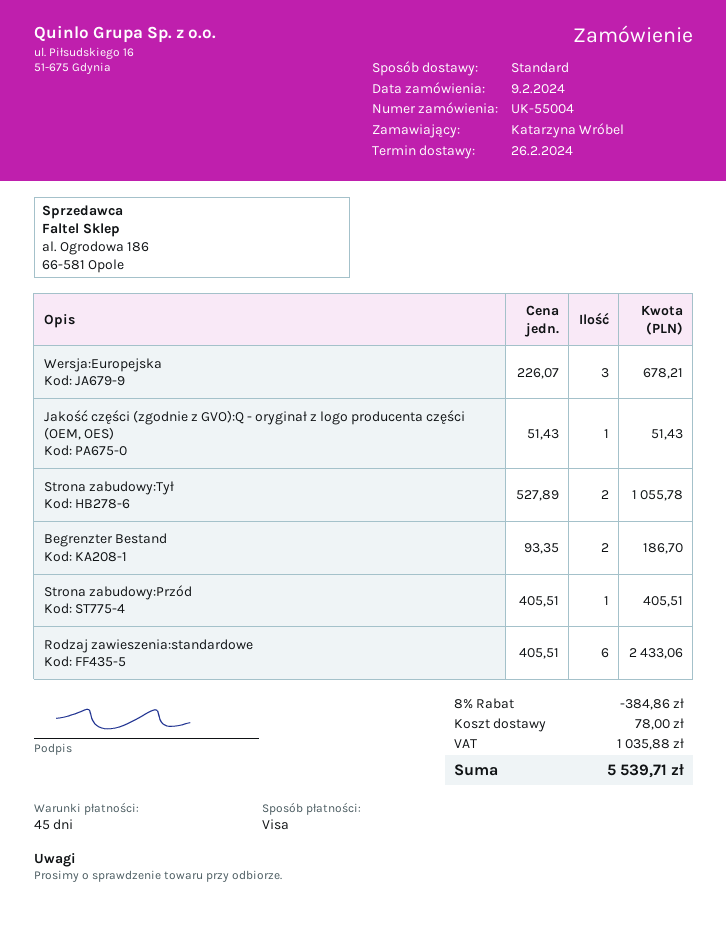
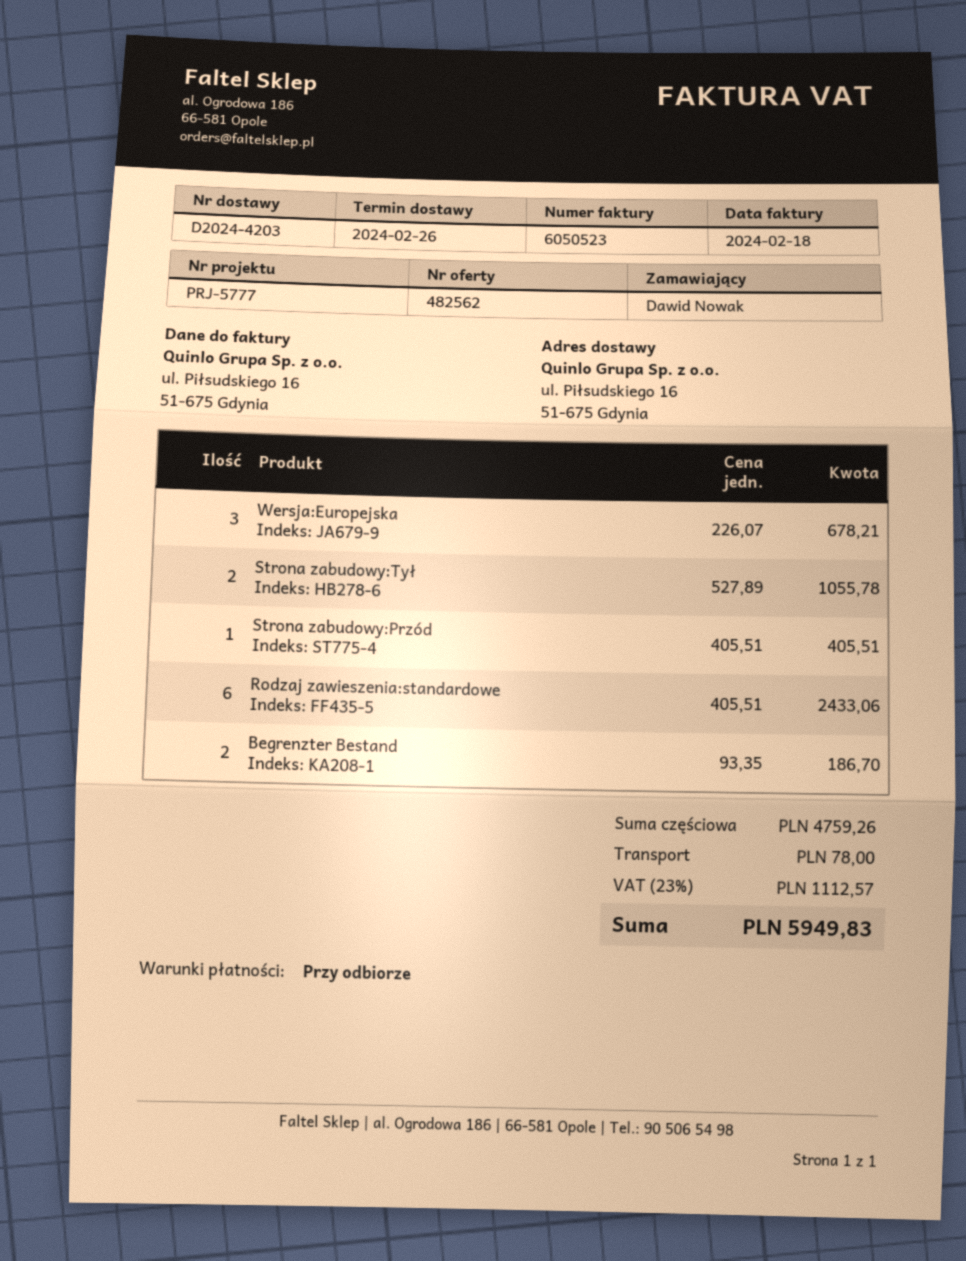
payment terms: 45 days -> on receipt
ordered by: Katarzyna Wróbel -> Dawid Nowak
Jakość części (zgodnie z GVO):Q - oryginał z logo producenta części (OEM, OES): 1 x 51.43 = 51.43 -> none
discount: 8% = 384.86 -> none
tax: 1035.88 -> 1112.57
total: 5539.71 -> 5949.83

